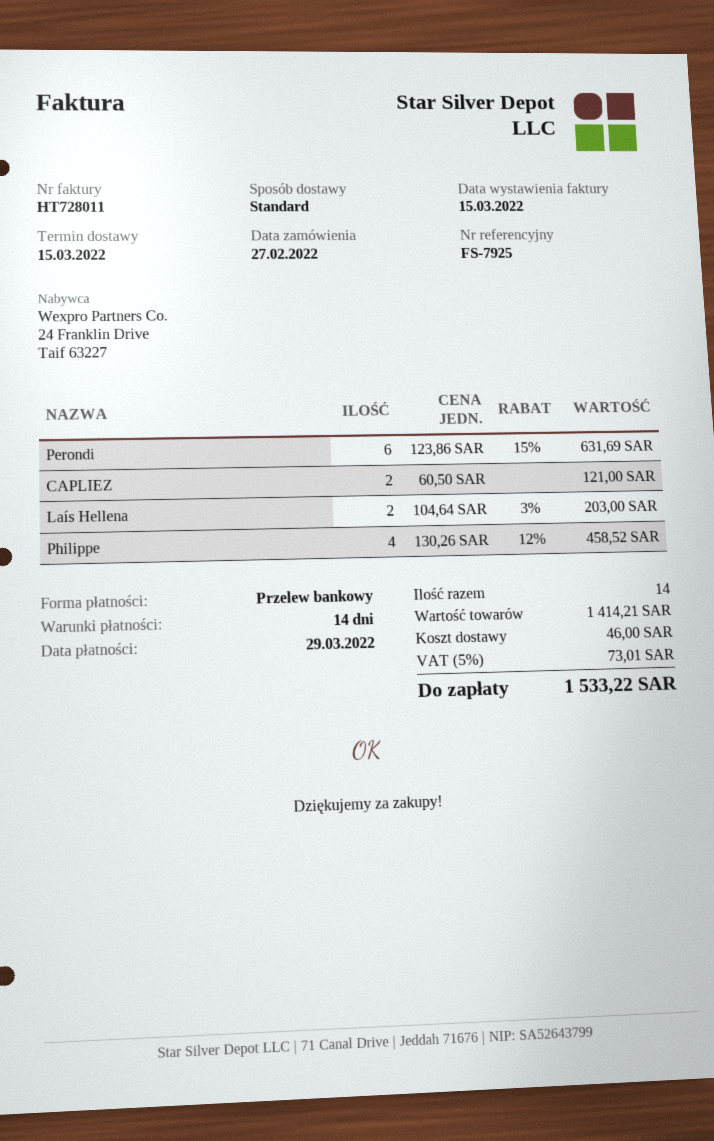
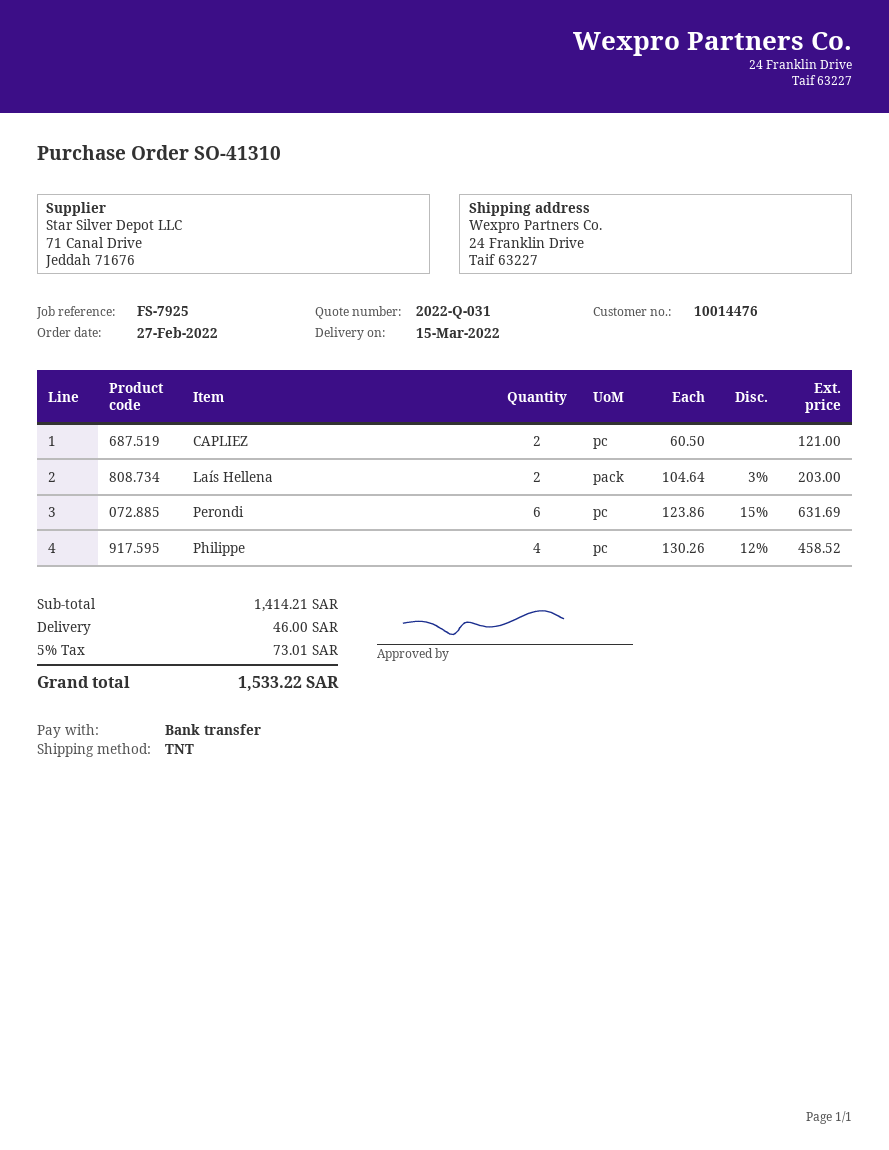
shipping method: standard -> TNT

